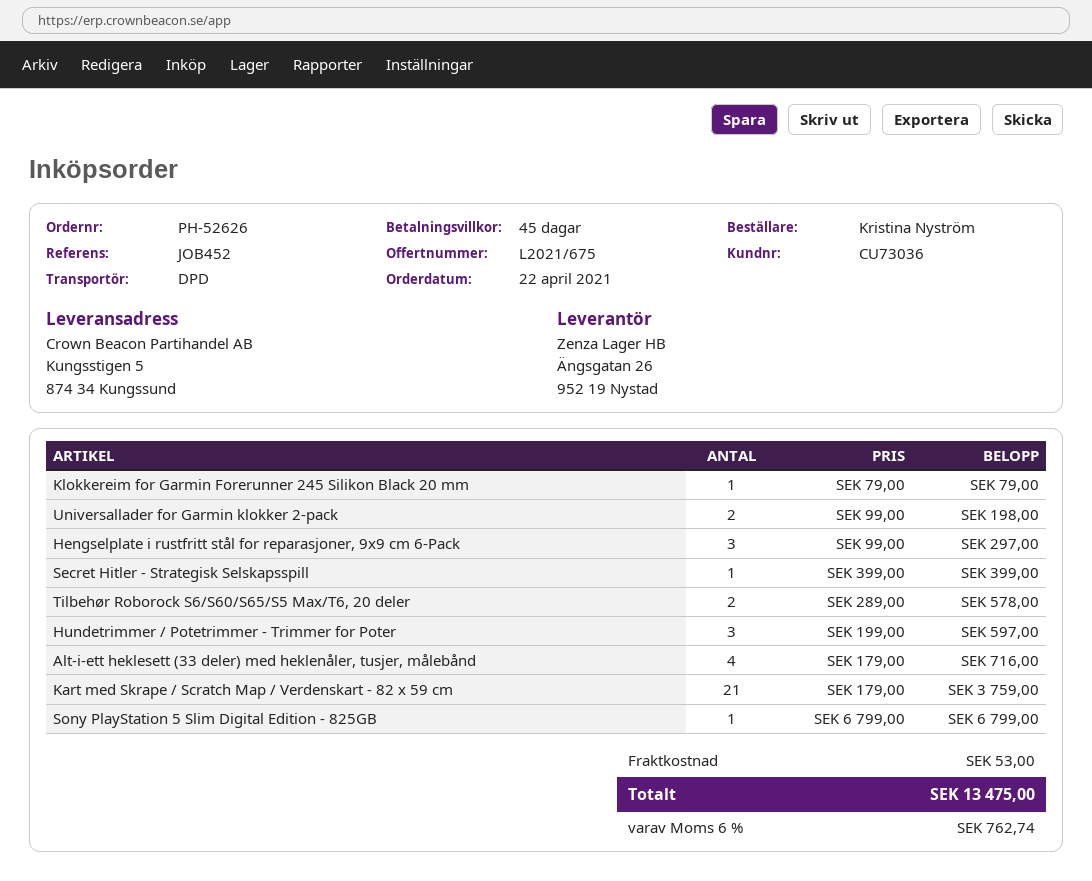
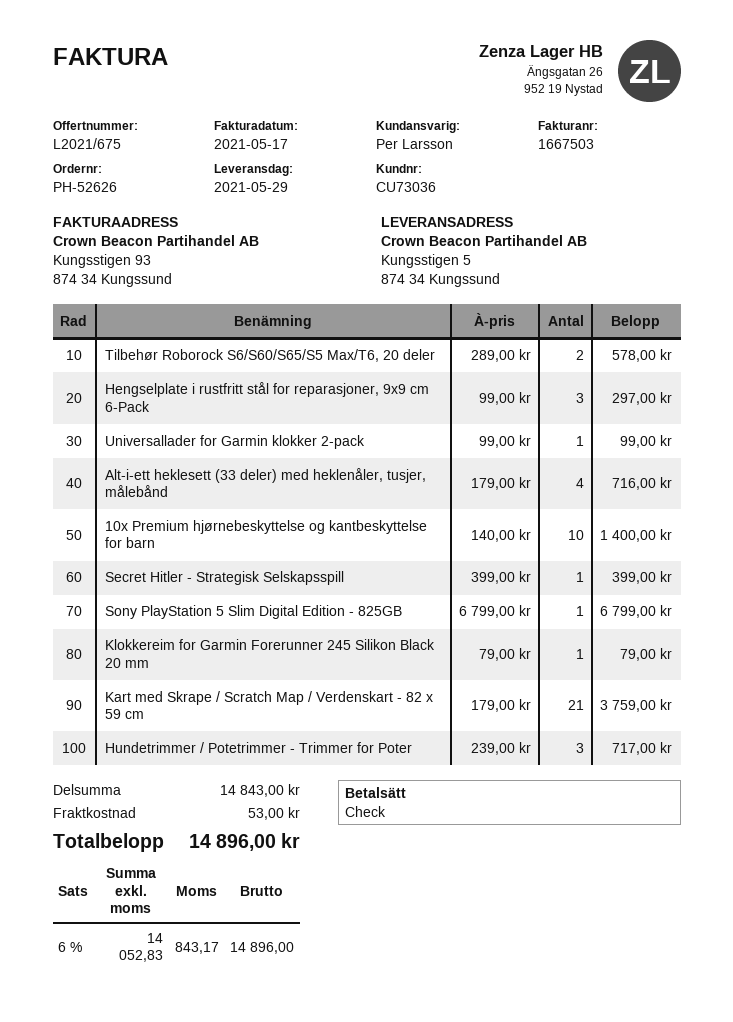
Universallader for Garmin klokker 2-pack: 2 x 99.00 = 198.00 -> 1 x 99.00 = 99.00
Hundetrimmer / Potetrimmer - Trimmer for Poter: 3 x 199.00 = 597.00 -> 3 x 239.00 = 717.00
10x Premium hjørnebeskyttelse og kantbeskyttelse for barn: none -> 10 x 140.00 = 1400.00
tax: 6% = 762.74 -> 6% = 843.17
total: 13475.00 -> 14896.00

